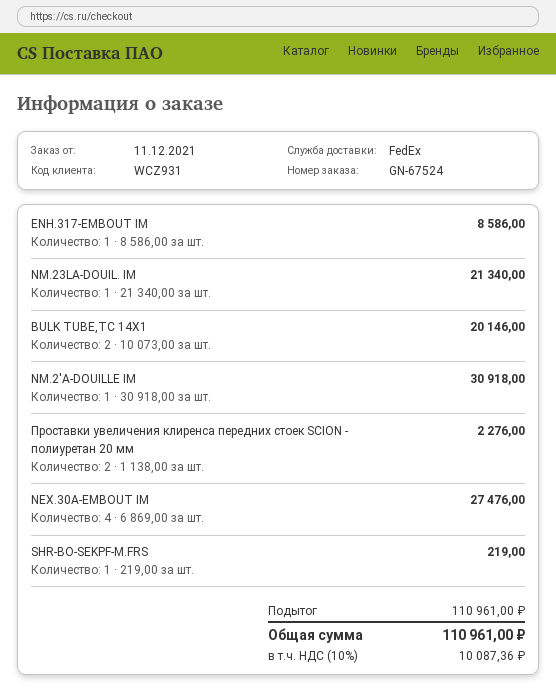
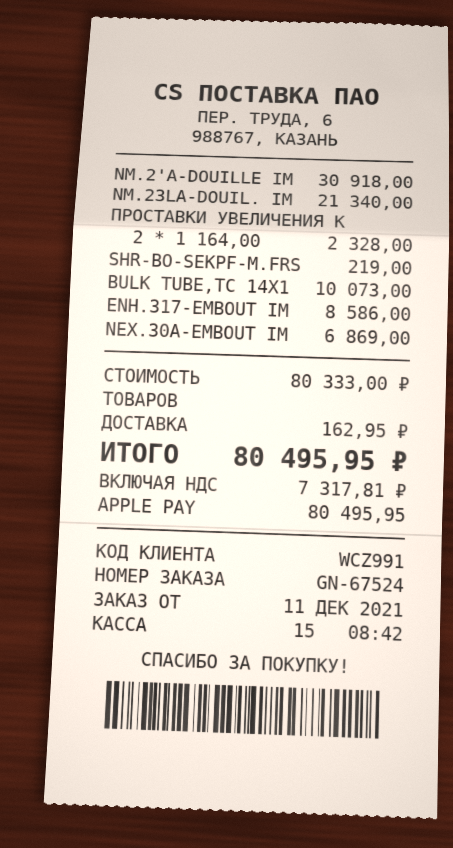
customer number: WCZ931 -> WCZ991
BULK TUBE,TC 14X1: 2 x 10073.00 = 20146.00 -> 1 x 10073.00 = 10073.00
Проставки увеличения клиренса передних стоек SCION - полиуретан 20 мм: 2 x 1138.00 = 2276.00 -> 2 x 1164.00 = 2328.00
NEX.30A-EMBOUT IM: 4 x 6869.00 = 27476.00 -> 1 x 6869.00 = 6869.00
subtotal: 110961.00 -> 80333.00
shipping: none -> 162.95
tax: 10087.36 -> 7317.81
total: 110961.00 -> 80495.95

